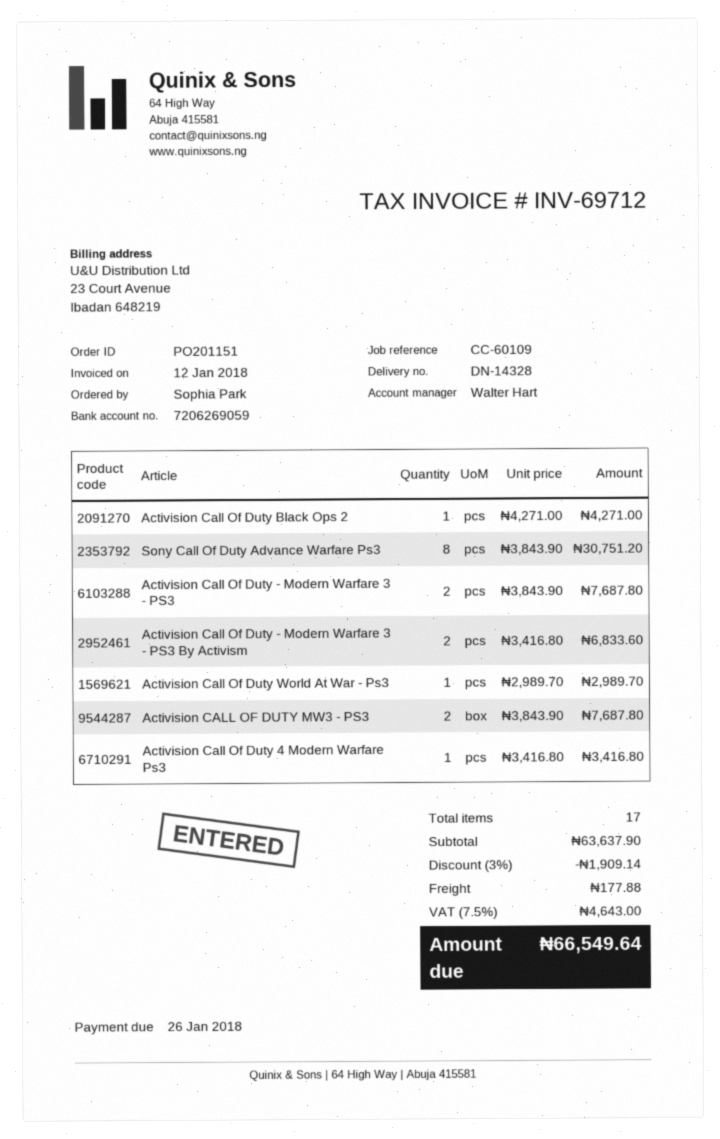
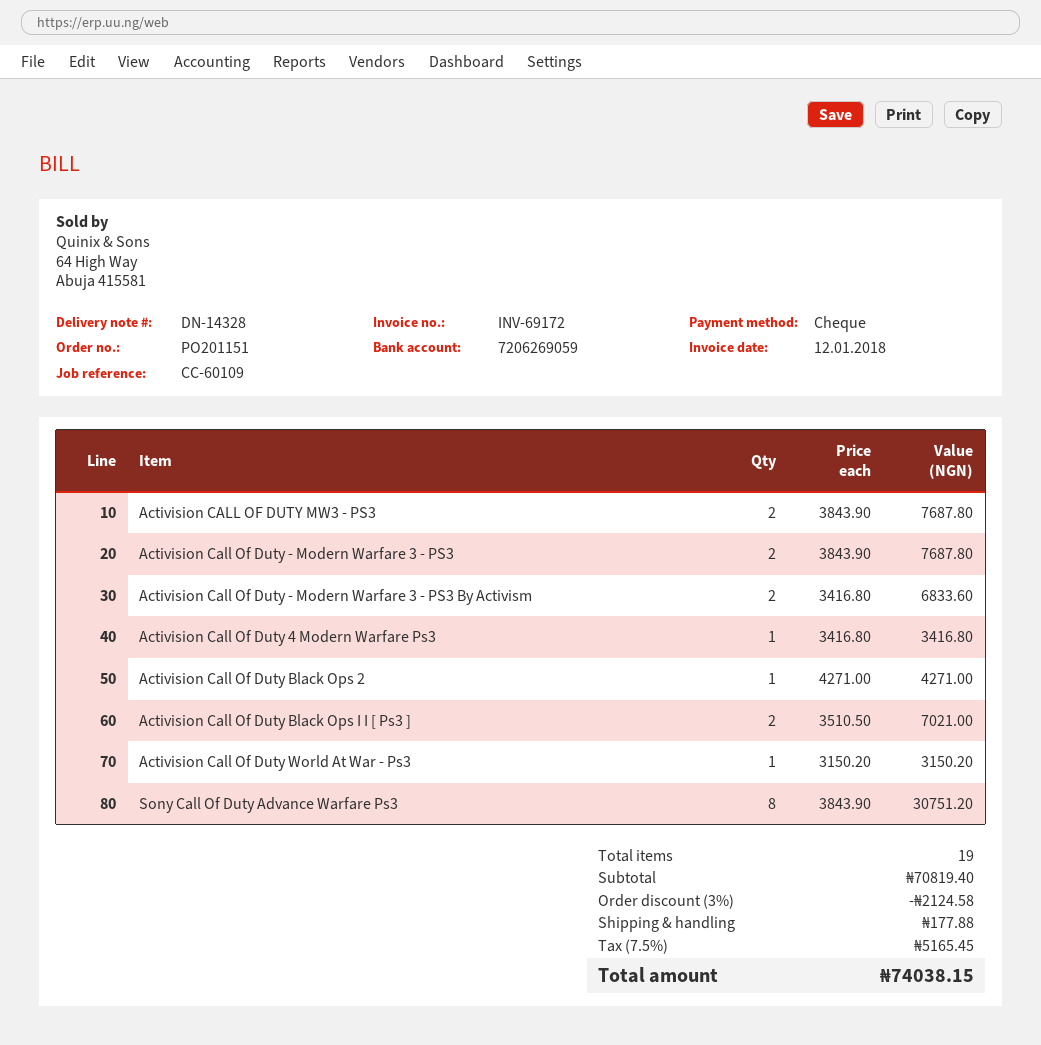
invoice number: INV-69712 -> INV-69172
Activision Call Of Duty World At War - Ps3: 1 x 2989.70 = 2989.70 -> 1 x 3150.20 = 3150.20
Activision Call Of Duty Black Ops I I [ Ps3 ]: none -> 2 x 3510.50 = 7021.00
total quantity: 17 -> 19
subtotal: 63637.90 -> 70819.40
discount: 3% = 1909.14 -> 3% = 2124.58
tax: 7.5% = 4643.00 -> 7.5% = 5165.45
total: 66549.64 -> 74038.15

